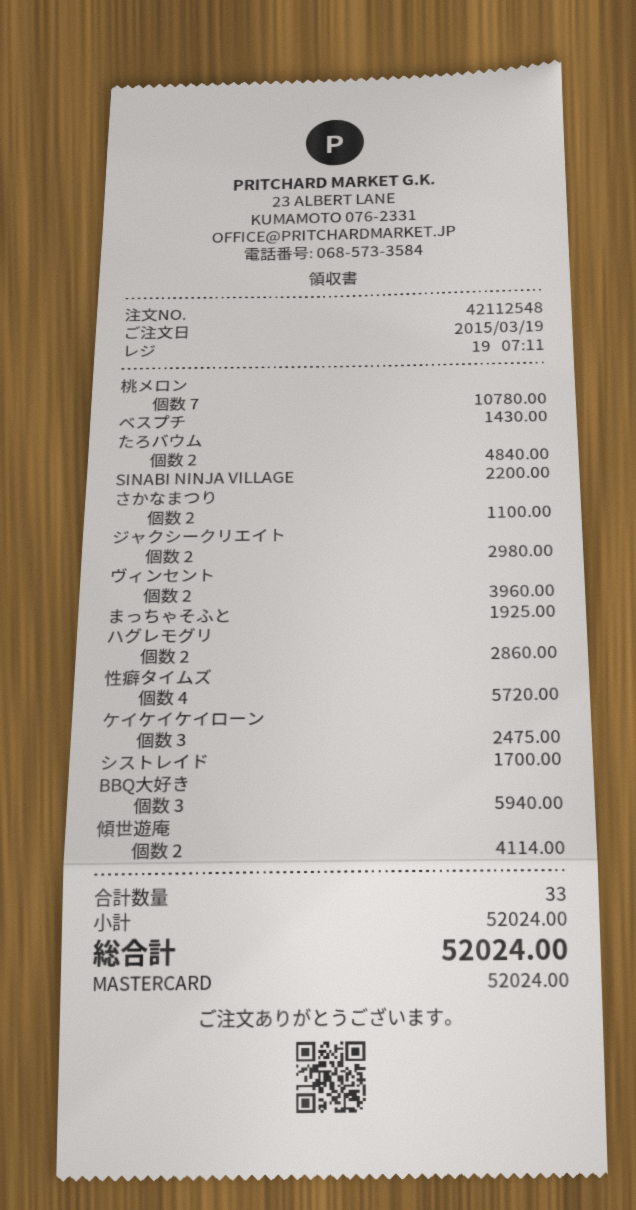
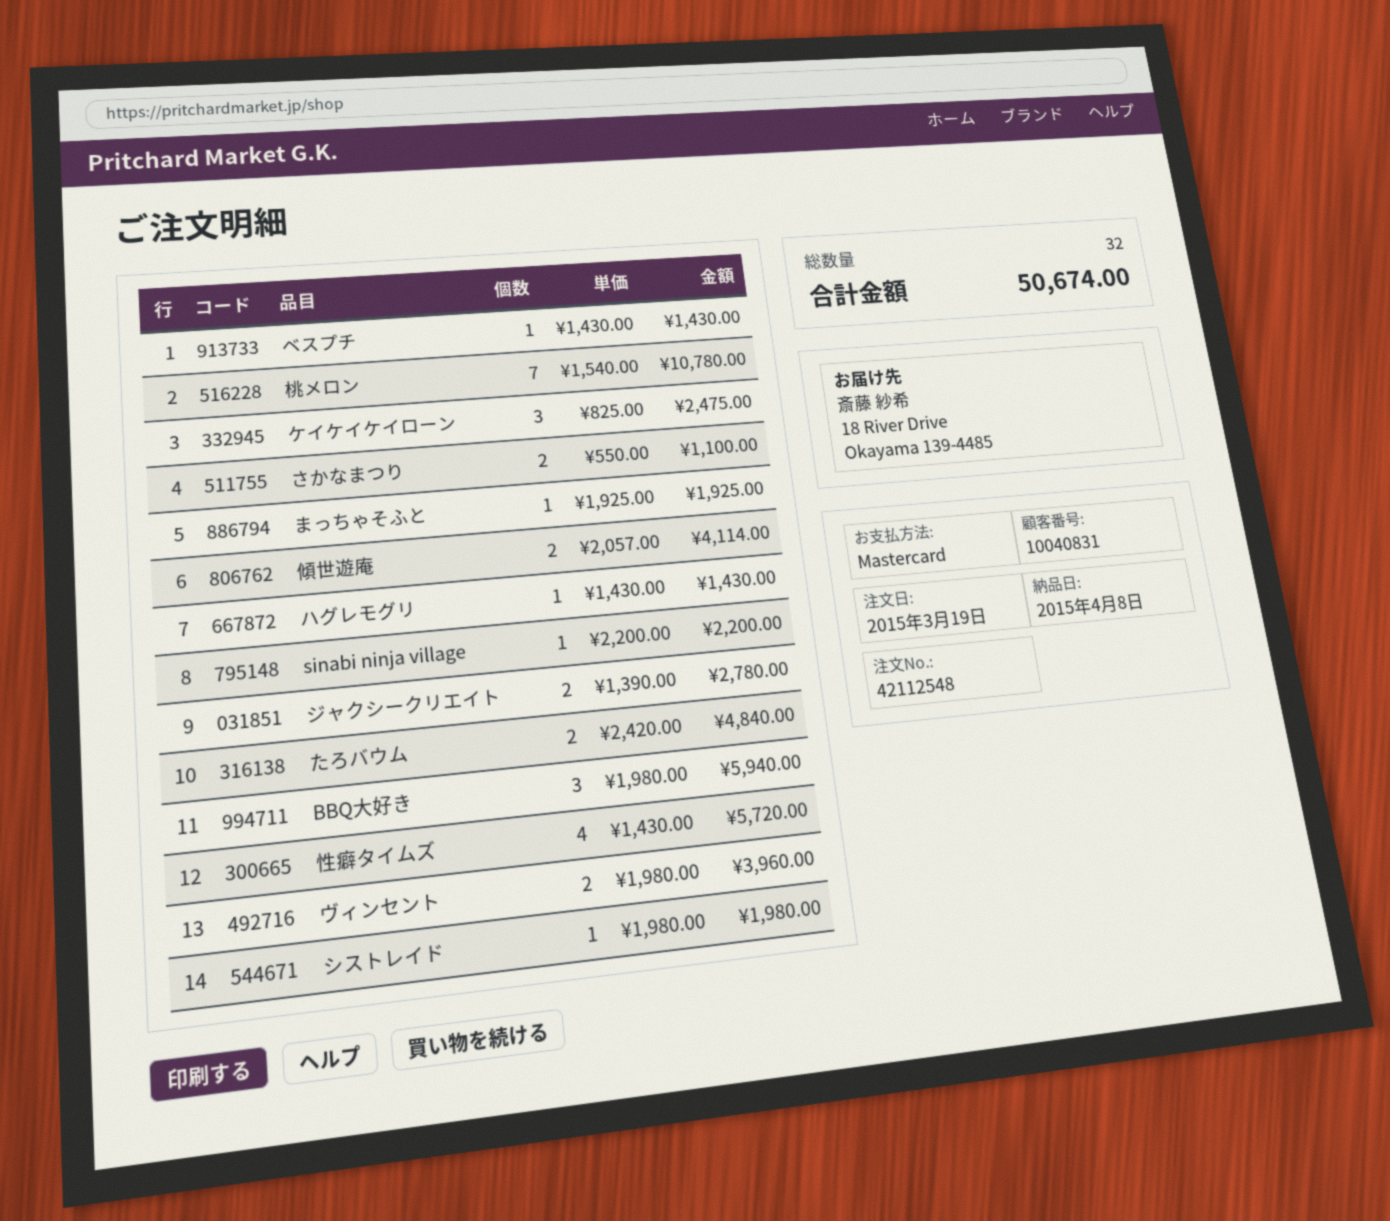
ジャクシークリエイト: 2 for 2980.00 -> 2 for 2780.00
ハグレモグリ: 2 for 2860.00 -> 1 for 1430.00
シストレイド: 1 for 1700.00 -> 1 for 1980.00
total quantity: 33 -> 32
total: 52024.00 -> 50674.00

